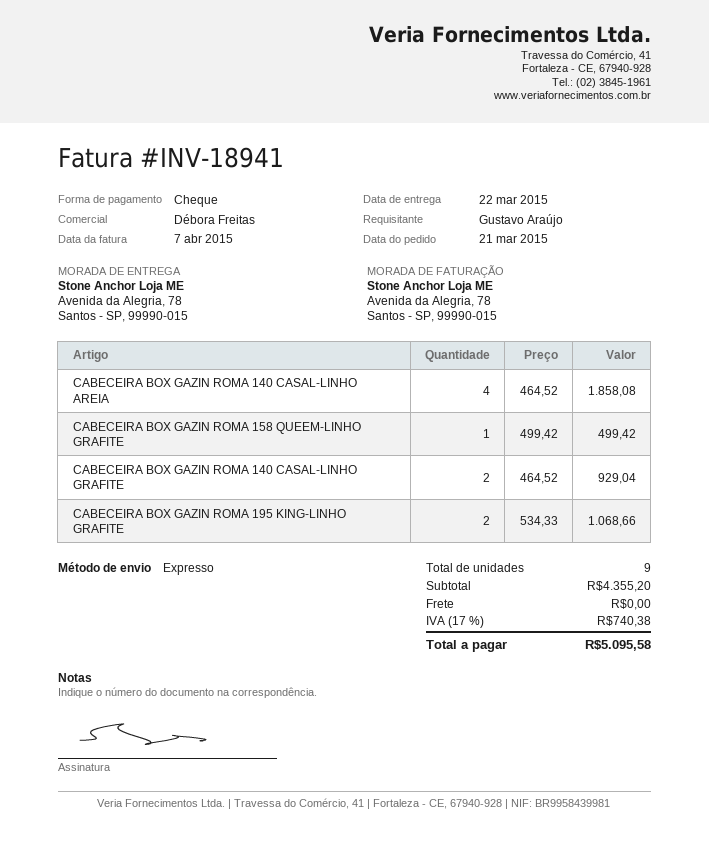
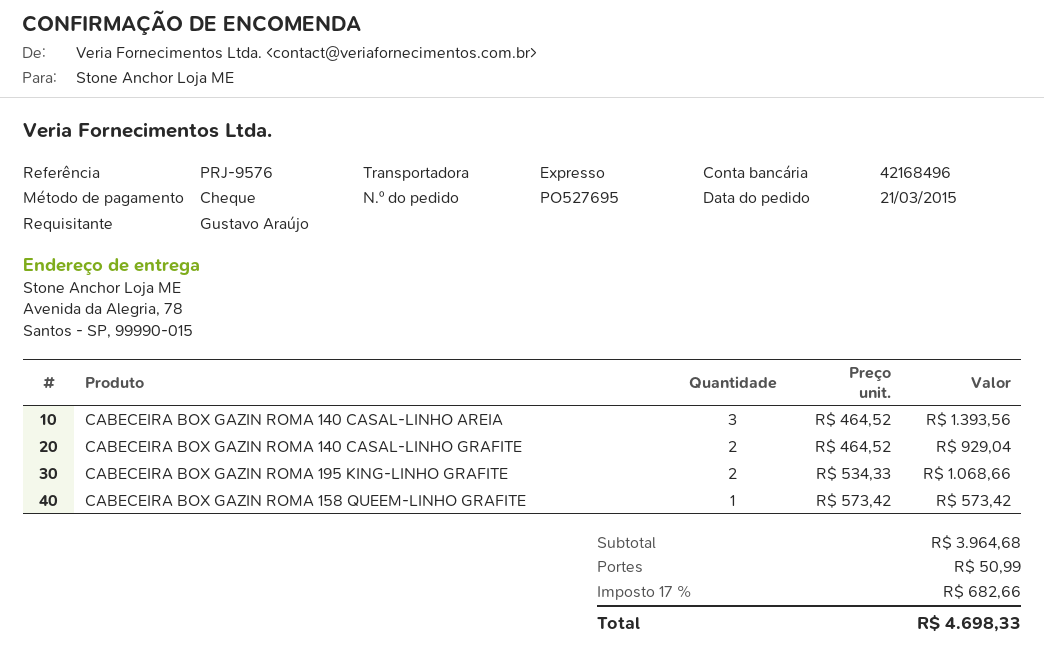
CABECEIRA BOX GAZIN ROMA 140 CASAL-LINHO AREIA: 4 x 464.52 = 1858.08 -> 3 x 464.52 = 1393.56
CABECEIRA BOX GAZIN ROMA 158 QUEEM-LINHO GRAFITE: 1 x 499.42 = 499.42 -> 1 x 573.42 = 573.42
subtotal: 4355.20 -> 3964.68
shipping: 0.00 -> 50.99
tax: 17% = 740.38 -> 17% = 682.66
total: 5095.58 -> 4698.33

